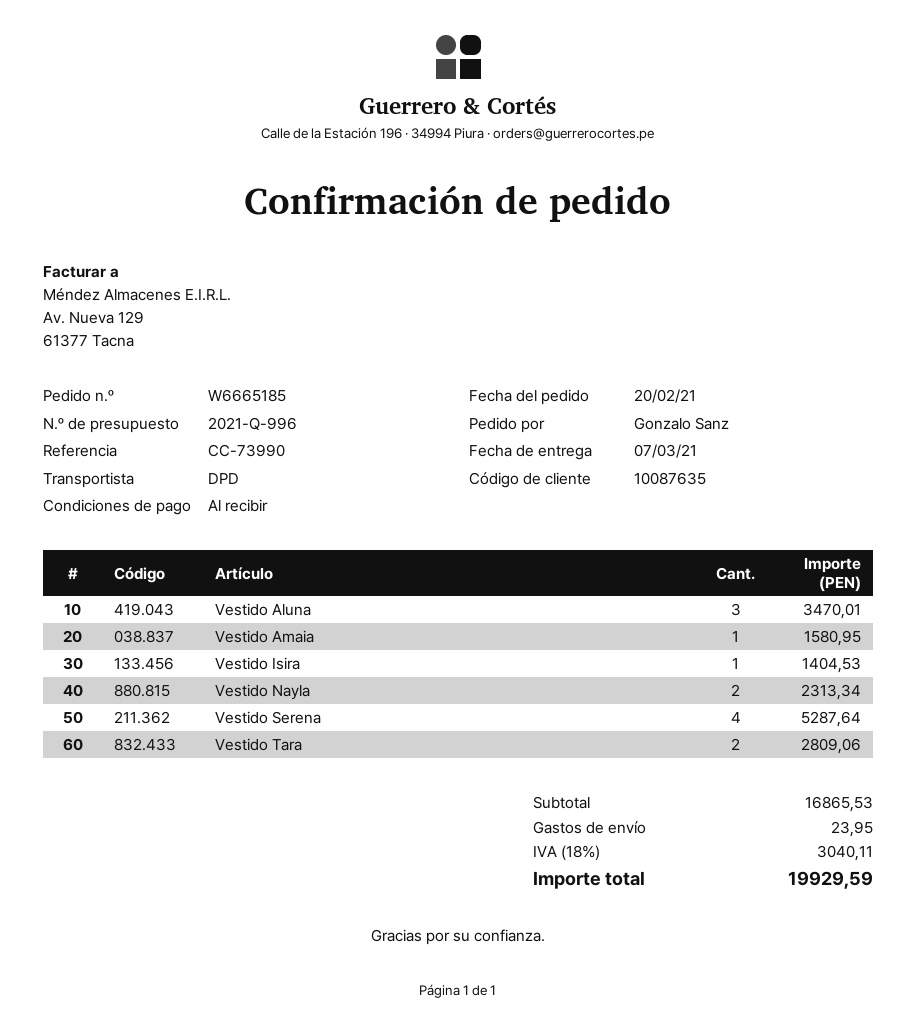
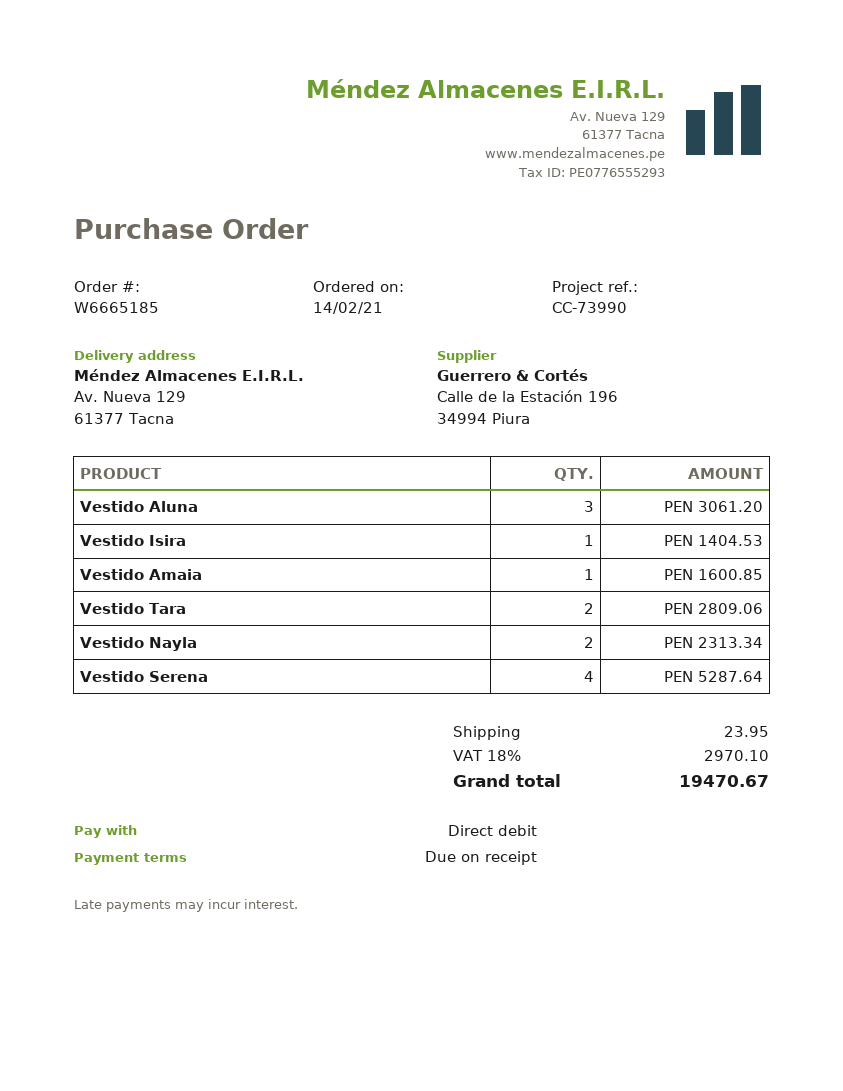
order date: 2021-02-20 -> 2021-02-14
Vestido Aluna: 3 for 3470.01 -> 3 for 3061.20
Vestido Amaia: 1 for 1580.95 -> 1 for 1600.85
tax: 18% = 3040.11 -> 18% = 2970.10
total: 19929.59 -> 19470.67

